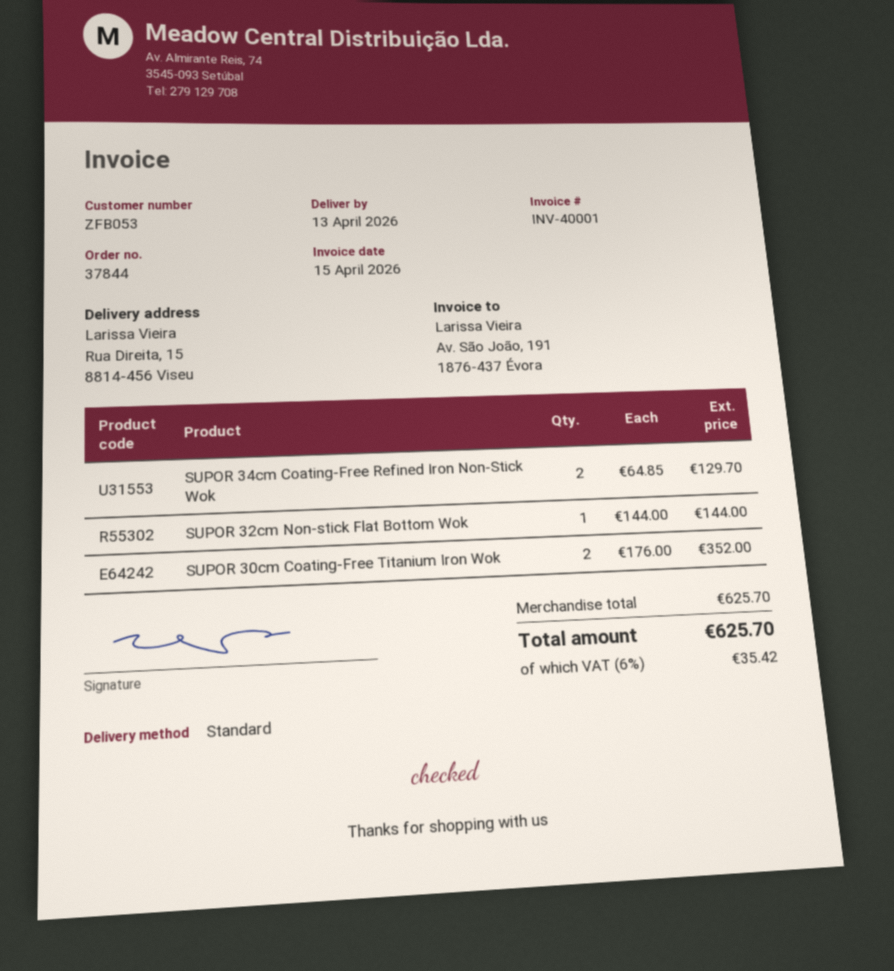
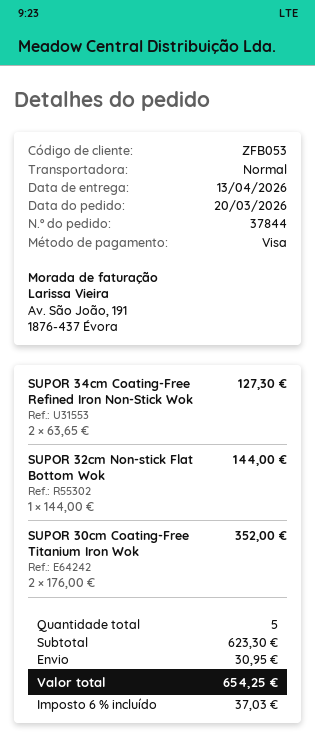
SUPOR 34cm Coating-Free Refined Iron Non-Stick Wok: 2 x 64.85 = 129.70 -> 2 x 63.65 = 127.30
subtotal: 625.70 -> 623.30
shipping: none -> 30.95
tax: 6% = 35.42 -> 6% = 37.03
total: 625.70 -> 654.25

